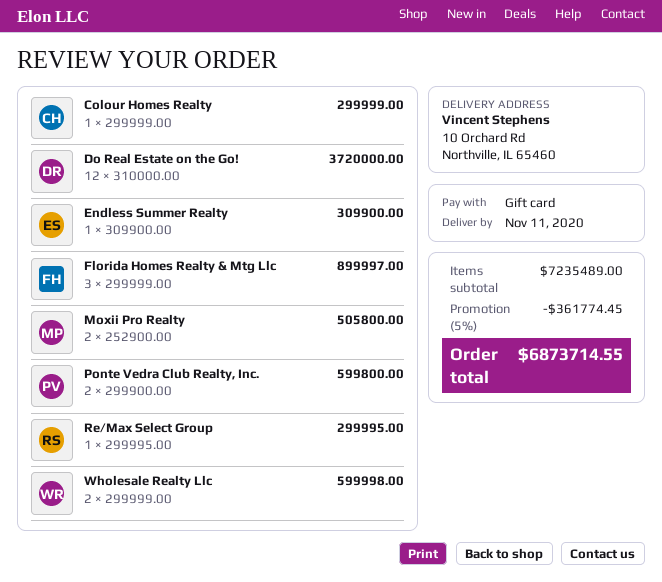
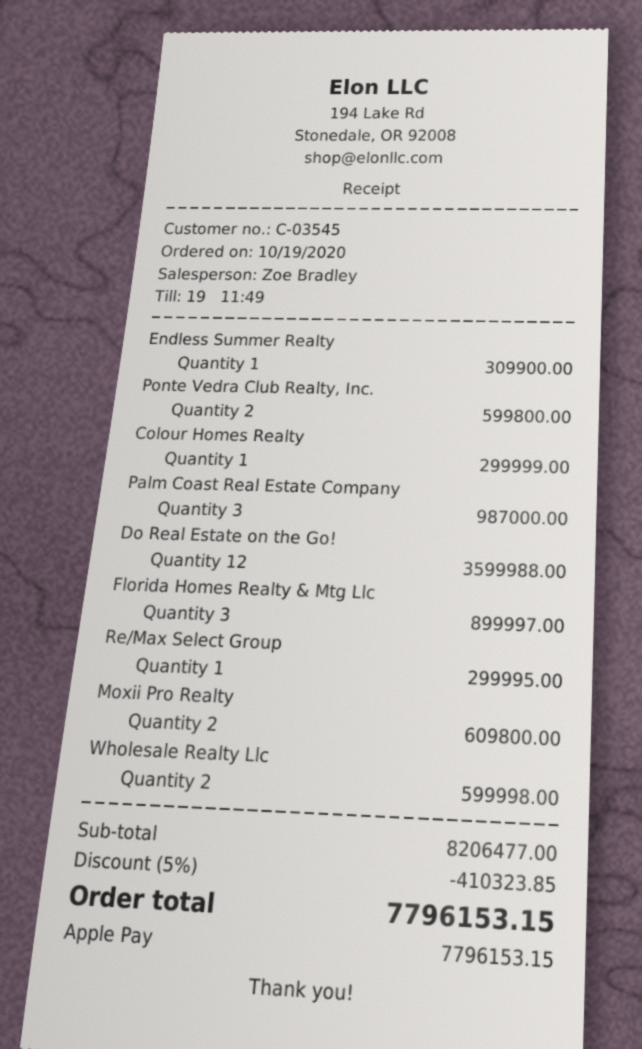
payment method: gift card -> Apple Pay
Do Real Estate on the Go!: 12 for 3720000.00 -> 12 for 3599988.00
Moxii Pro Realty: 2 for 505800.00 -> 2 for 609800.00
Palm Coast Real Estate Company: none -> 3 for 987000.00
subtotal: 7235489.00 -> 8206477.00
discount: 5% = 361774.45 -> 5% = 410323.85
total: 6873714.55 -> 7796153.15

